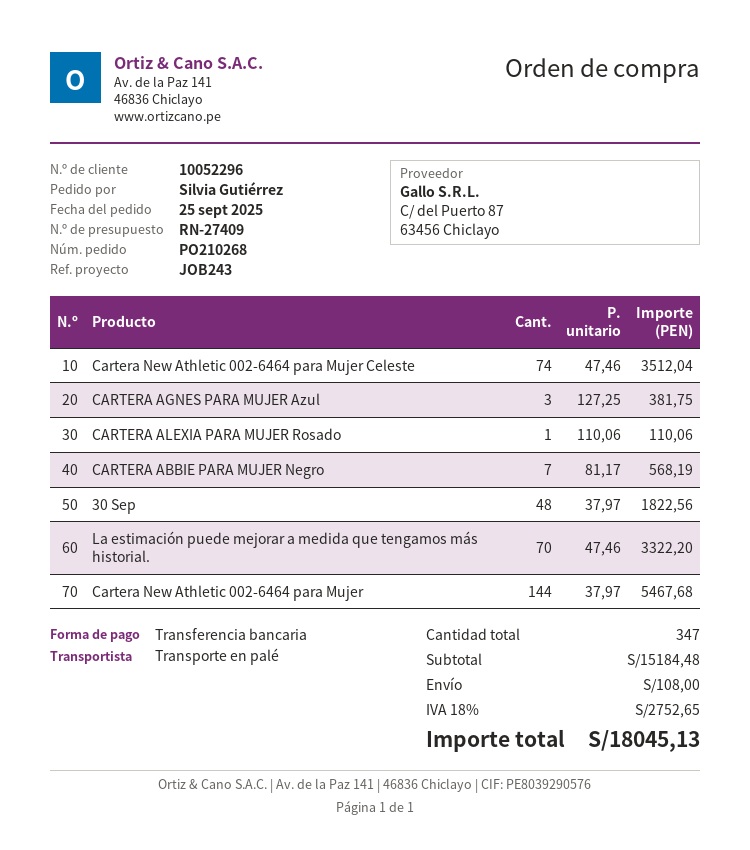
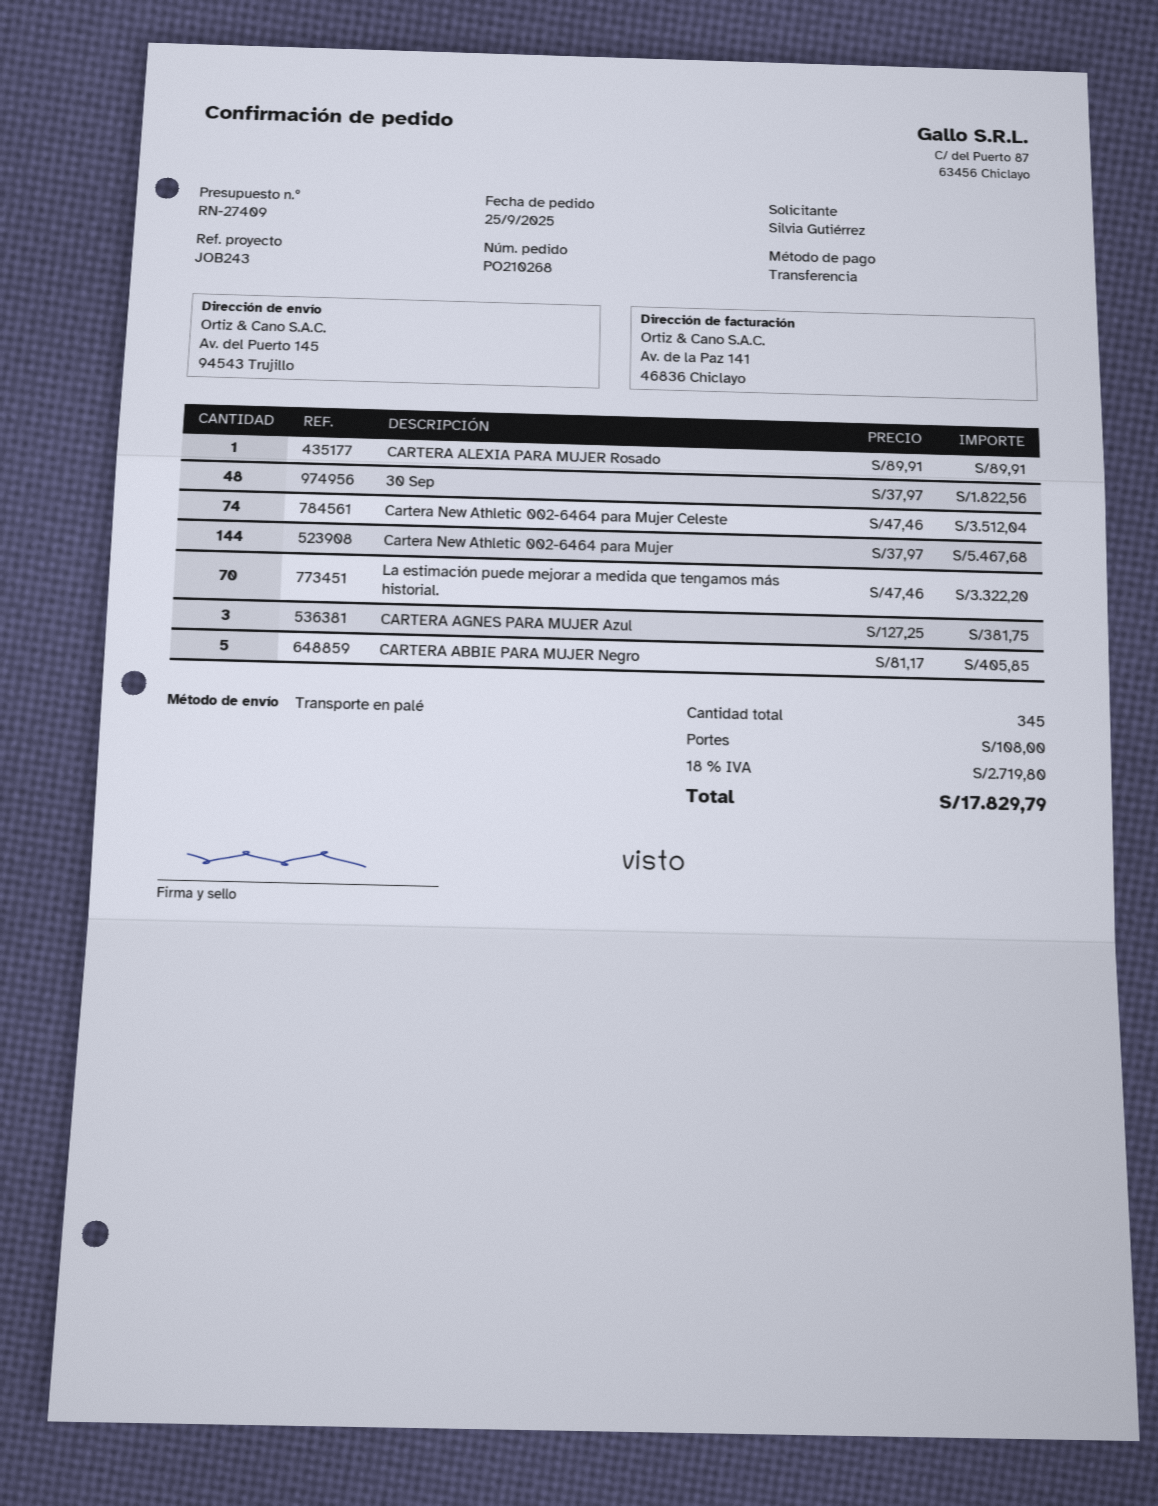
CARTERA ALEXIA PARA MUJER Rosado: 1 x 110.06 = 110.06 -> 1 x 89.91 = 89.91
CARTERA ABBIE PARA MUJER Negro: 7 x 81.17 = 568.19 -> 5 x 81.17 = 405.85
total quantity: 347 -> 345
tax: 18% = 2752.65 -> 18% = 2719.80
total: 18045.13 -> 17829.79

